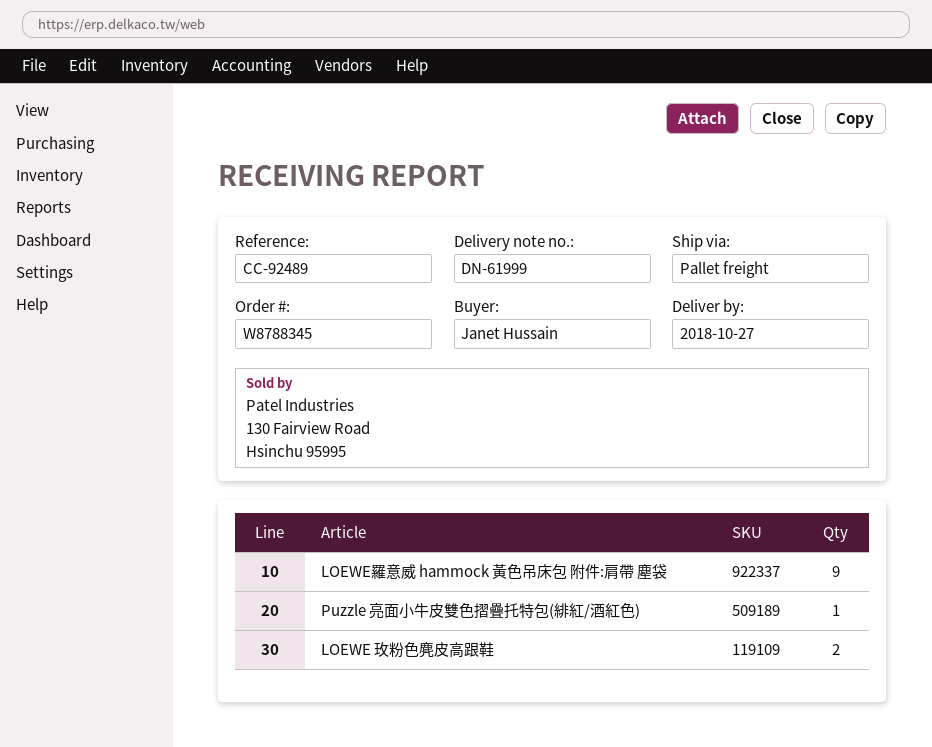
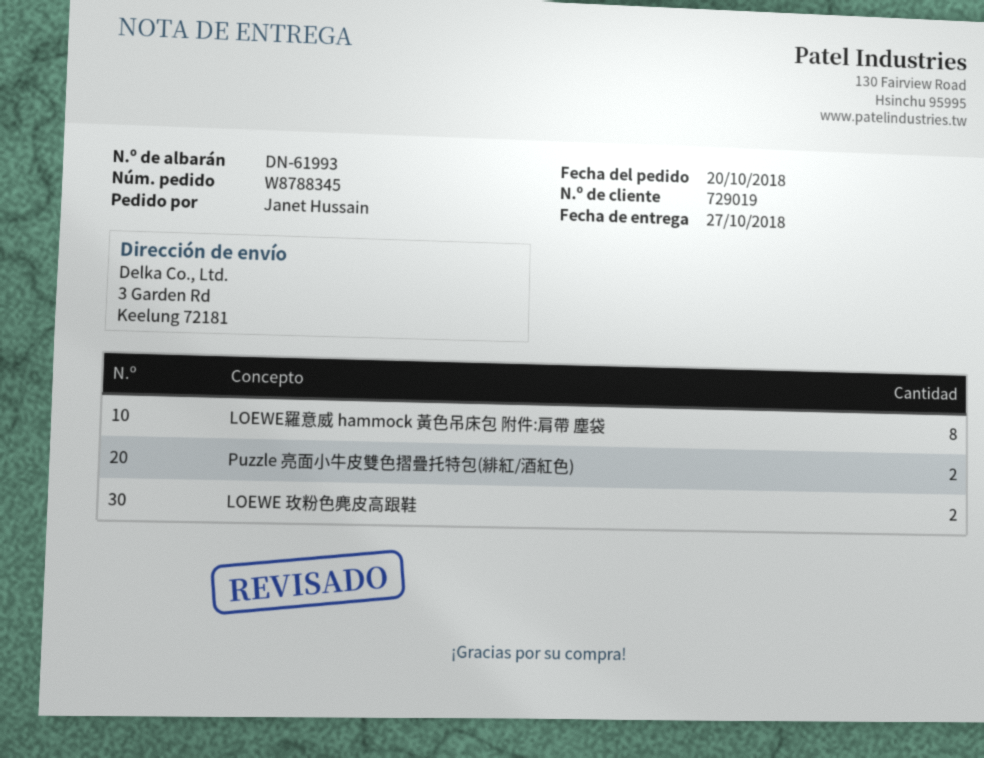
delivery note number: DN-61999 -> DN-61993
LOEWE羅意威 hammock 黃色吊床包 附件:肩帶 塵袋: 9 -> 8
Puzzle 亮面小牛皮雙色摺疊托特包(緋紅/酒紅色): 1 -> 2

